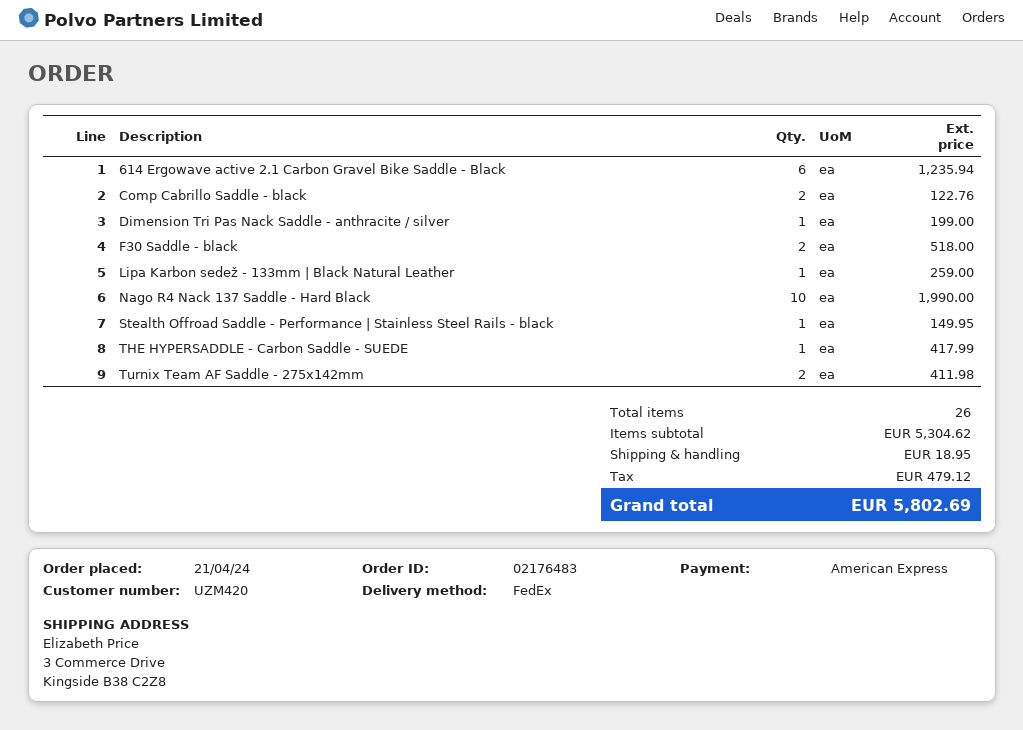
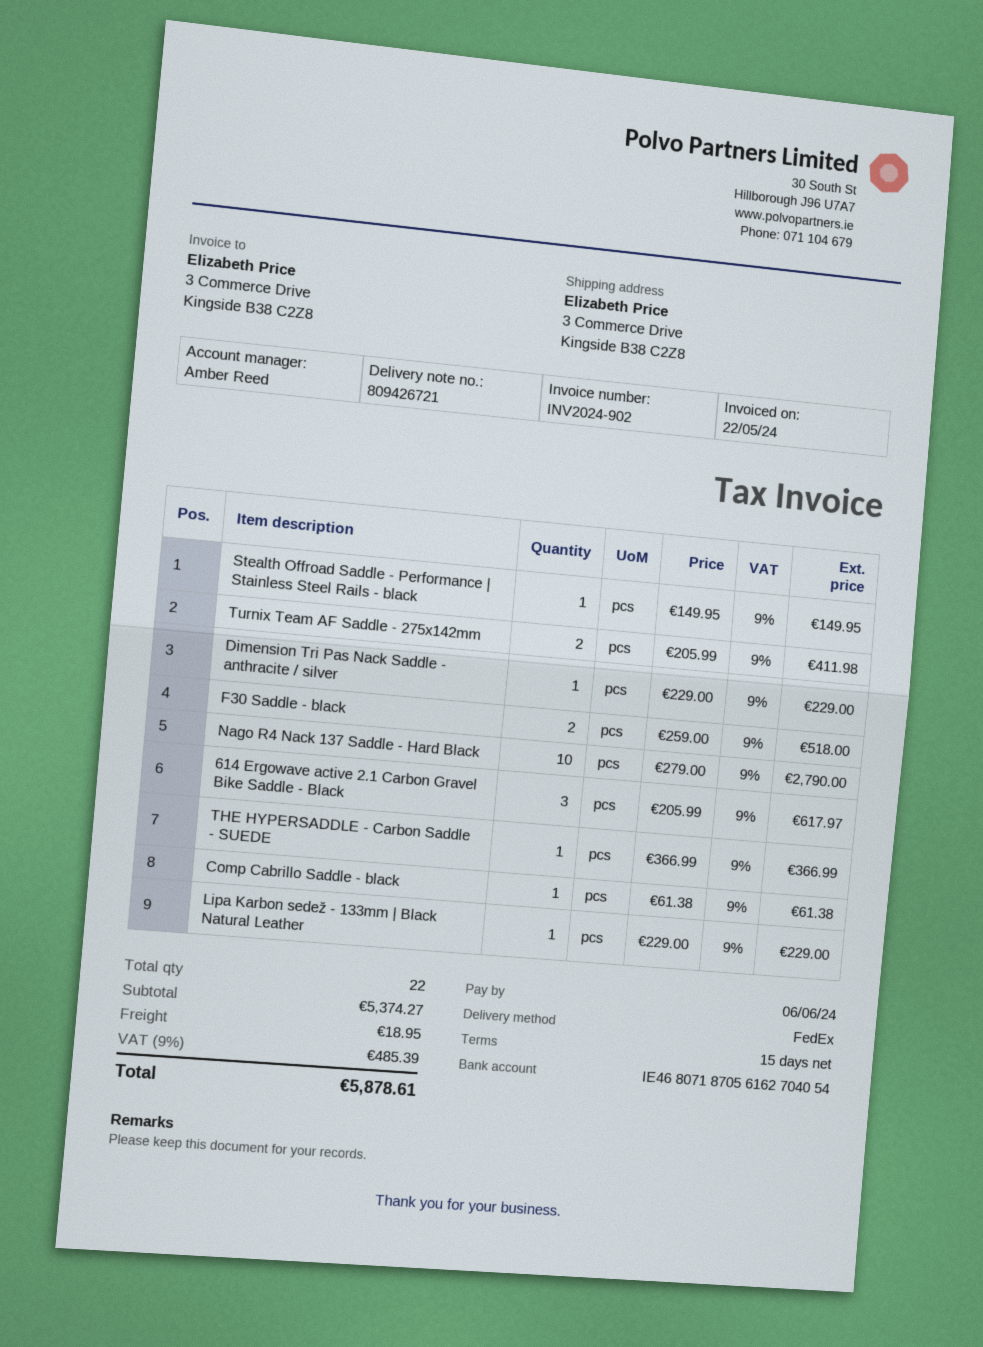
614 Ergowave active 2.1 Carbon Gravel Bike Saddle - Black: 6 for 1235.94 -> 3 for 617.97
Comp Cabrillo Saddle - black: 2 for 122.76 -> 1 for 61.38
Dimension Tri Pas Nack Saddle - anthracite / silver: 1 for 199.00 -> 1 for 229.00
Lipa Karbon sedež - 133mm | Black Natural Leather: 1 for 259.00 -> 1 for 229.00
Nago R4 Nack 137 Saddle - Hard Black: 10 for 1990.00 -> 10 for 2790.00
THE HYPERSADDLE - Carbon Saddle - SUEDE: 1 for 417.99 -> 1 for 366.99
total quantity: 26 -> 22
subtotal: 5304.62 -> 5374.27
tax: 479.12 -> 485.39
total: 5802.69 -> 5878.61

